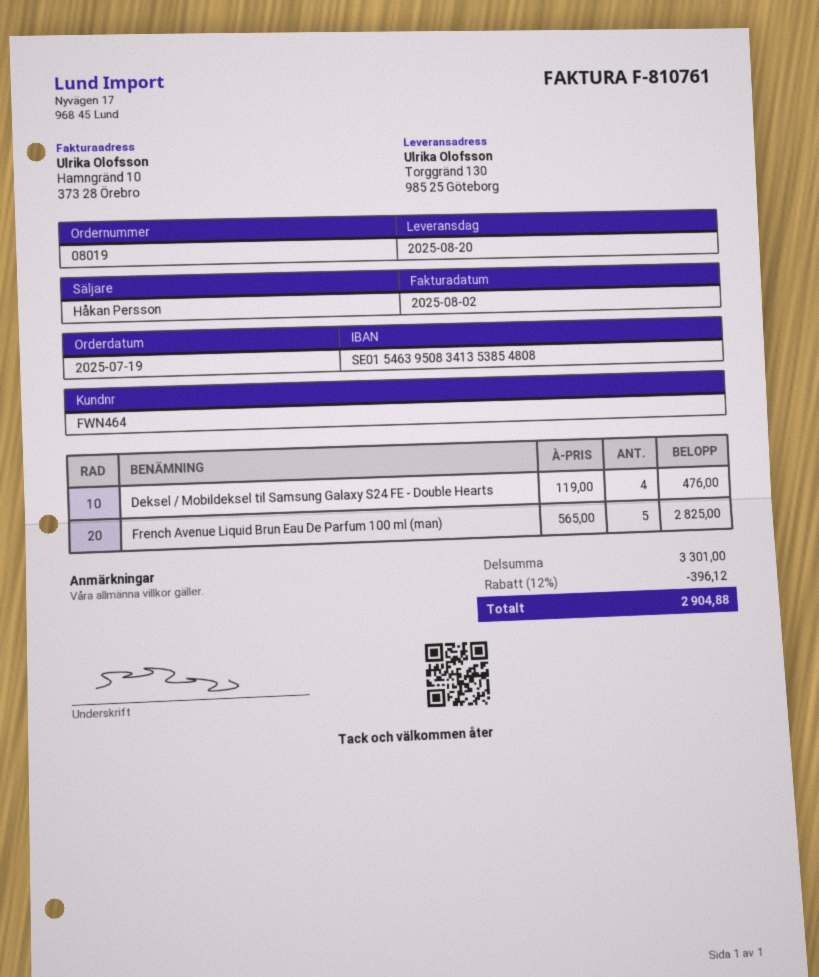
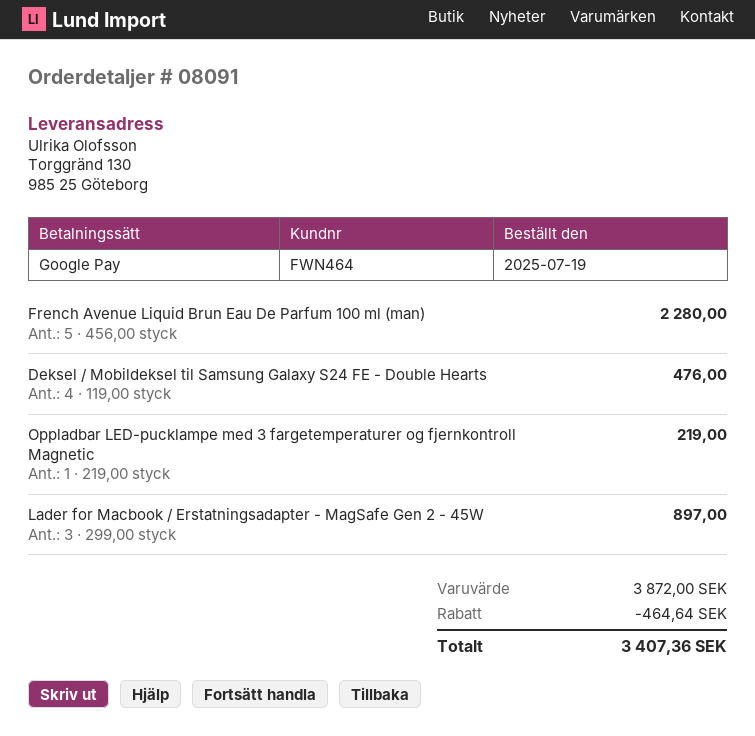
order number: 08019 -> 08091
French Avenue Liquid Brun Eau De Parfum 100 ml (man): 5 x 565.00 = 2825.00 -> 5 x 456.00 = 2280.00
Oppladbar LED-pucklampe med 3 fargetemperaturer og fjernkontroll Magnetic: none -> 1 x 219.00 = 219.00
Lader for Macbook / Erstatningsadapter - MagSafe Gen 2 - 45W: none -> 3 x 299.00 = 897.00
subtotal: 3301.00 -> 3872.00
discount: 396.12 -> 464.64
total: 2904.88 -> 3407.36

